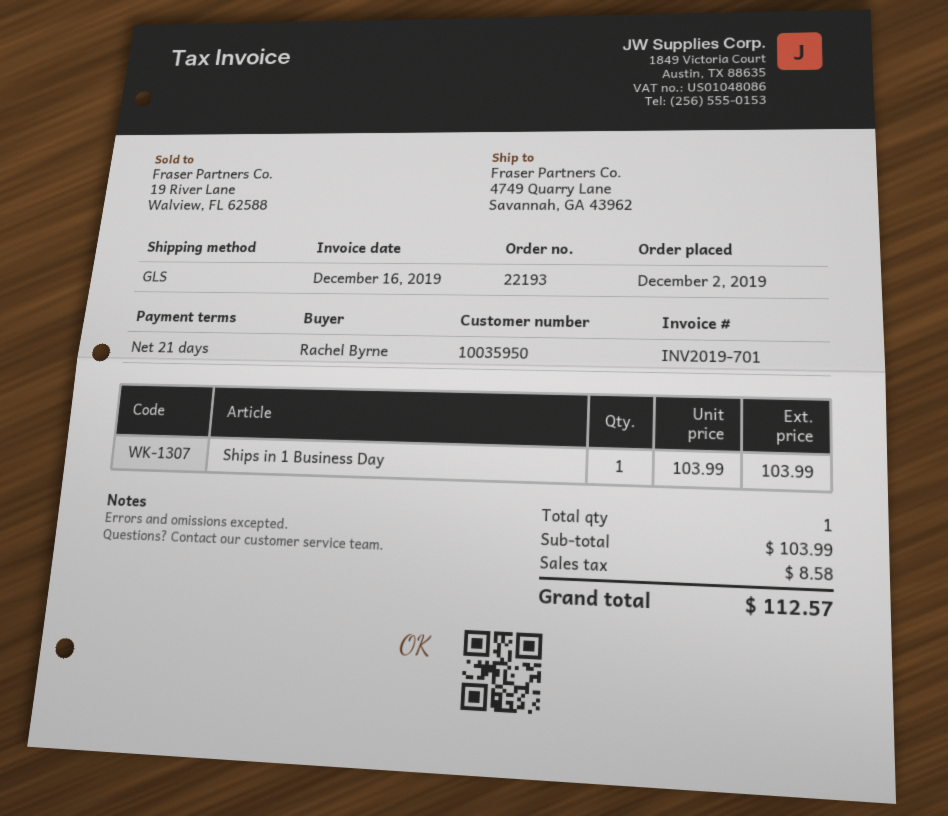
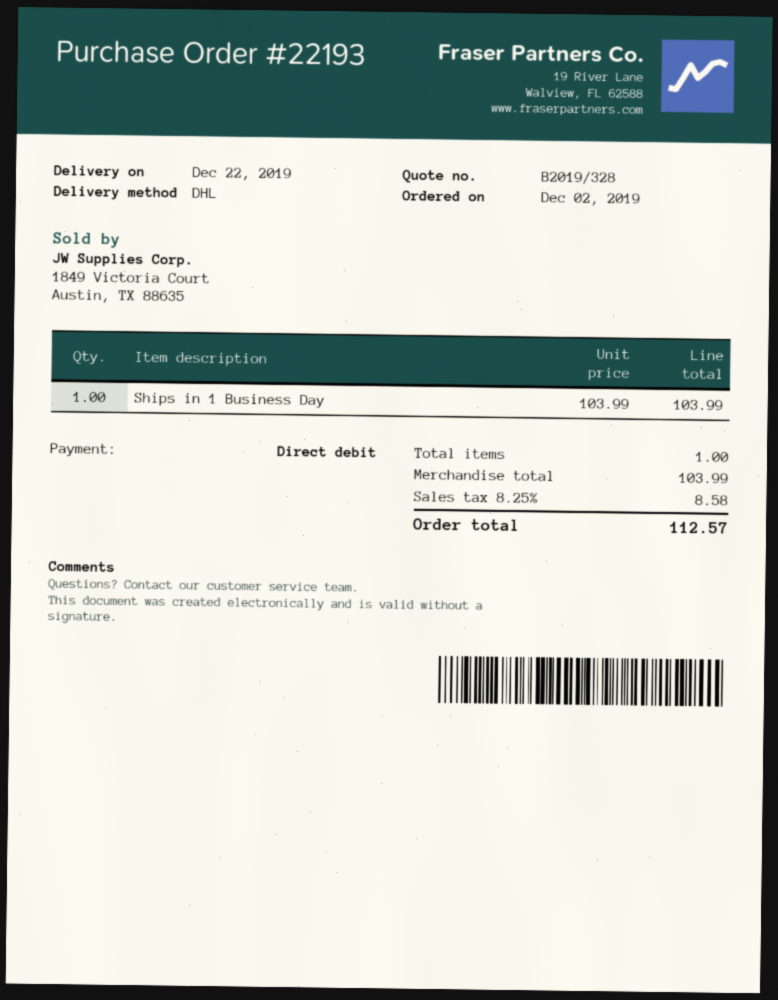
shipping method: GLS -> DHL

